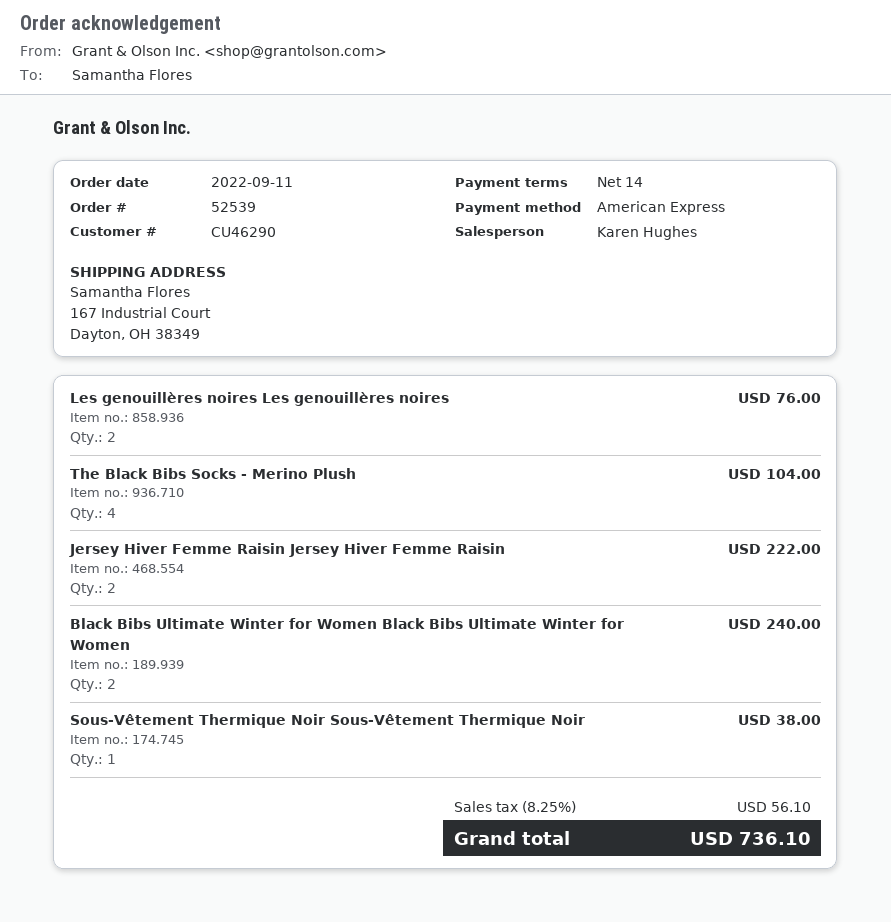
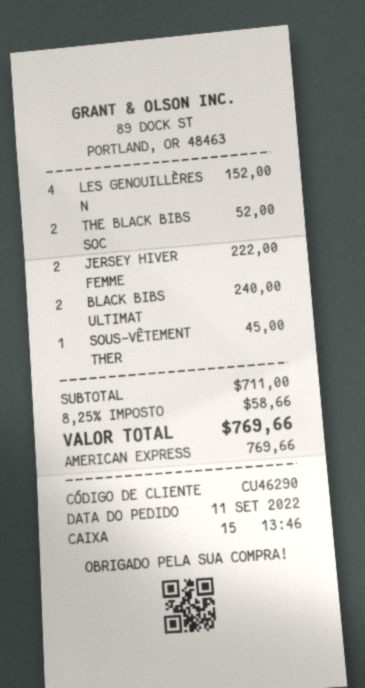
Les genouillères noires Les genouillères noires: 2 for 76.00 -> 4 for 152.00
The Black Bibs Socks - Merino Plush: 4 for 104.00 -> 2 for 52.00
Sous-Vêtement Thermique Noir Sous-Vêtement Thermique Noir: 1 for 38.00 -> 1 for 45.00
tax: 8.25% = 56.10 -> 8.25% = 58.66
total: 736.10 -> 769.66

